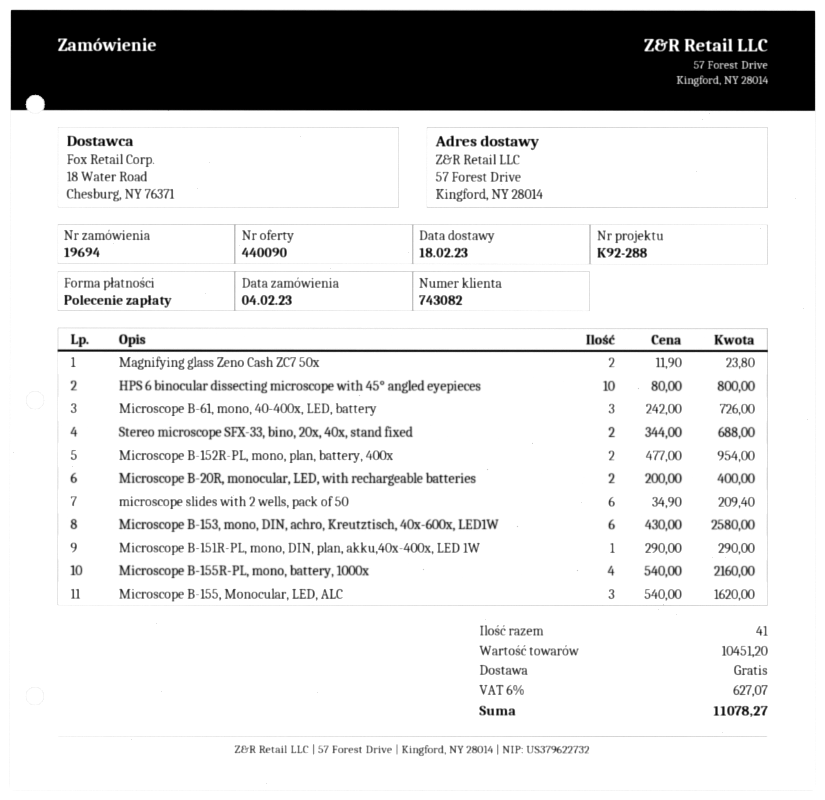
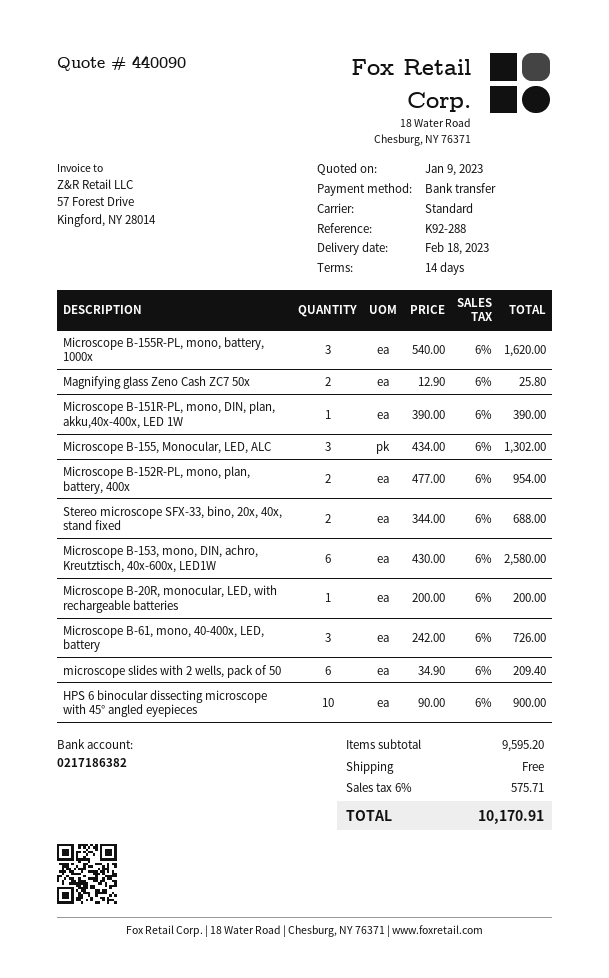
payment method: direct debit -> bank transfer
Magnifying glass Zeno Cash ZC7 50x: 2 x 11.90 = 23.80 -> 2 x 12.90 = 25.80
HPS 6 binocular dissecting microscope with 45° angled eyepieces: 10 x 80.00 = 800.00 -> 10 x 90.00 = 900.00
Microscope B-20R, monocular, LED, with rechargeable batteries: 2 x 200.00 = 400.00 -> 1 x 200.00 = 200.00
Microscope B-151R-PL, mono, DIN, plan, akku,40x-400x, LED 1W: 1 x 290.00 = 290.00 -> 1 x 390.00 = 390.00
Microscope B-155R-PL, mono, battery, 1000x: 4 x 540.00 = 2160.00 -> 3 x 540.00 = 1620.00
Microscope B-155, Monocular, LED, ALC: 3 x 540.00 = 1620.00 -> 3 x 434.00 = 1302.00
subtotal: 10451.20 -> 9595.20
tax: 6% = 627.07 -> 6% = 575.71
total: 11078.27 -> 10170.91

